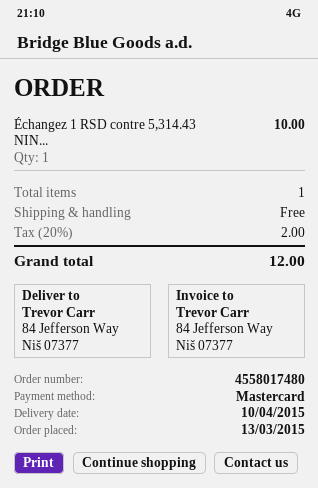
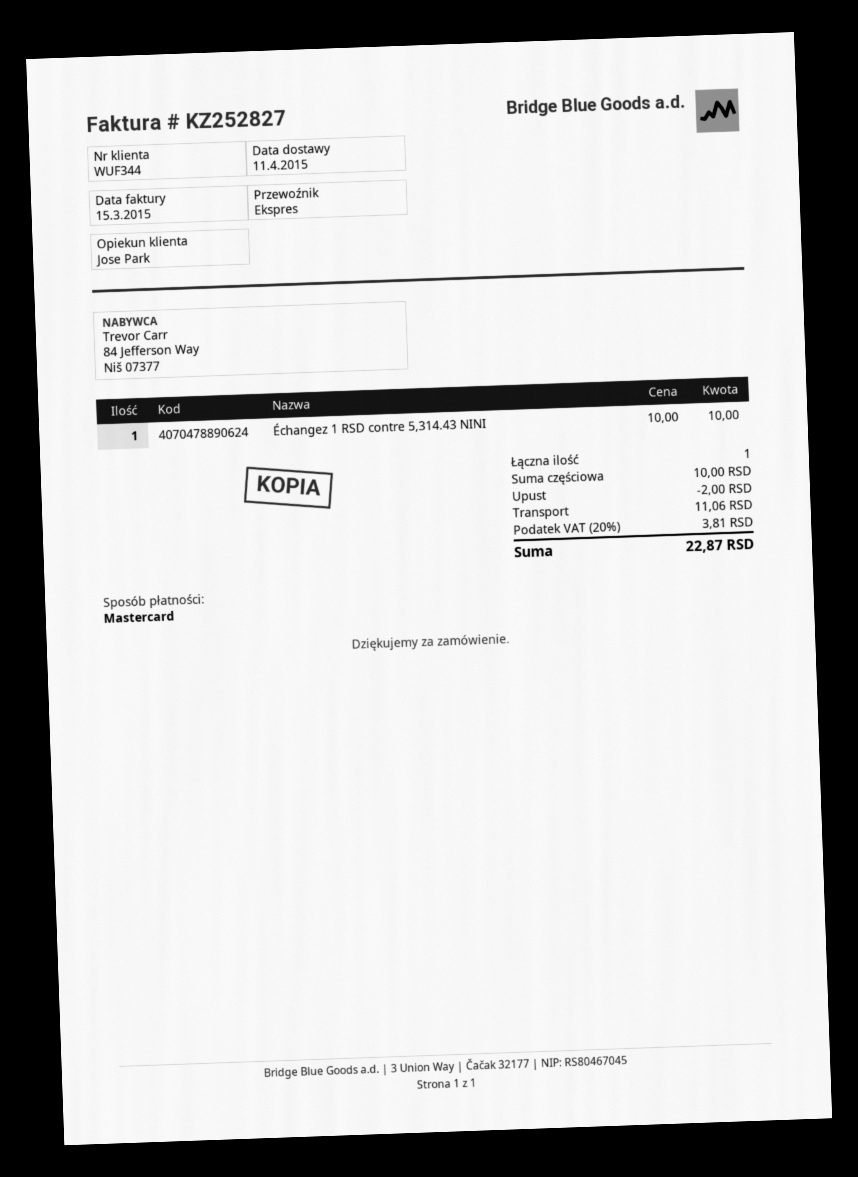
delivery date: 2015-04-10 -> 2015-04-11
discount: none -> 2.00
shipping: 0.00 -> 11.06
tax: 20% = 2.00 -> 20% = 3.81
total: 12.00 -> 22.87

